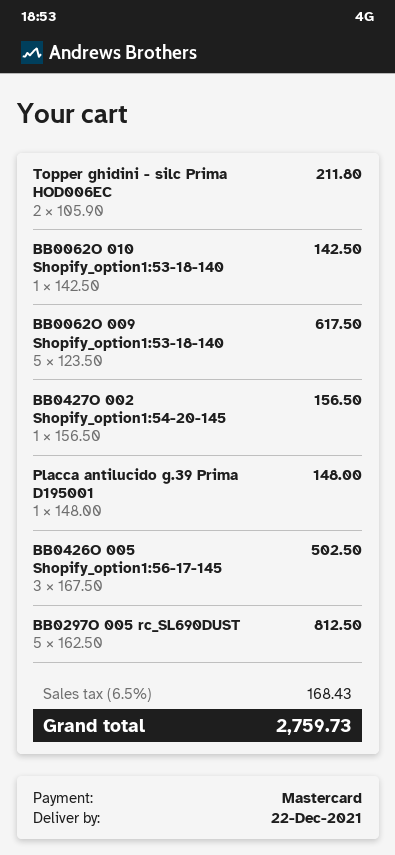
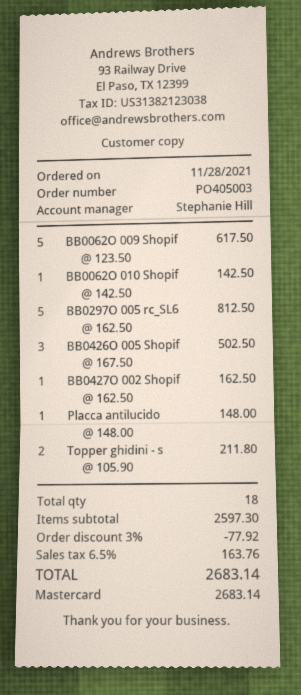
BB0427O 002 Shopify_option1:54-20-145: 1 x 156.50 = 156.50 -> 1 x 162.50 = 162.50
discount: none -> 3% = 77.92
tax: 6.5% = 168.43 -> 6.5% = 163.76
total: 2759.73 -> 2683.14

